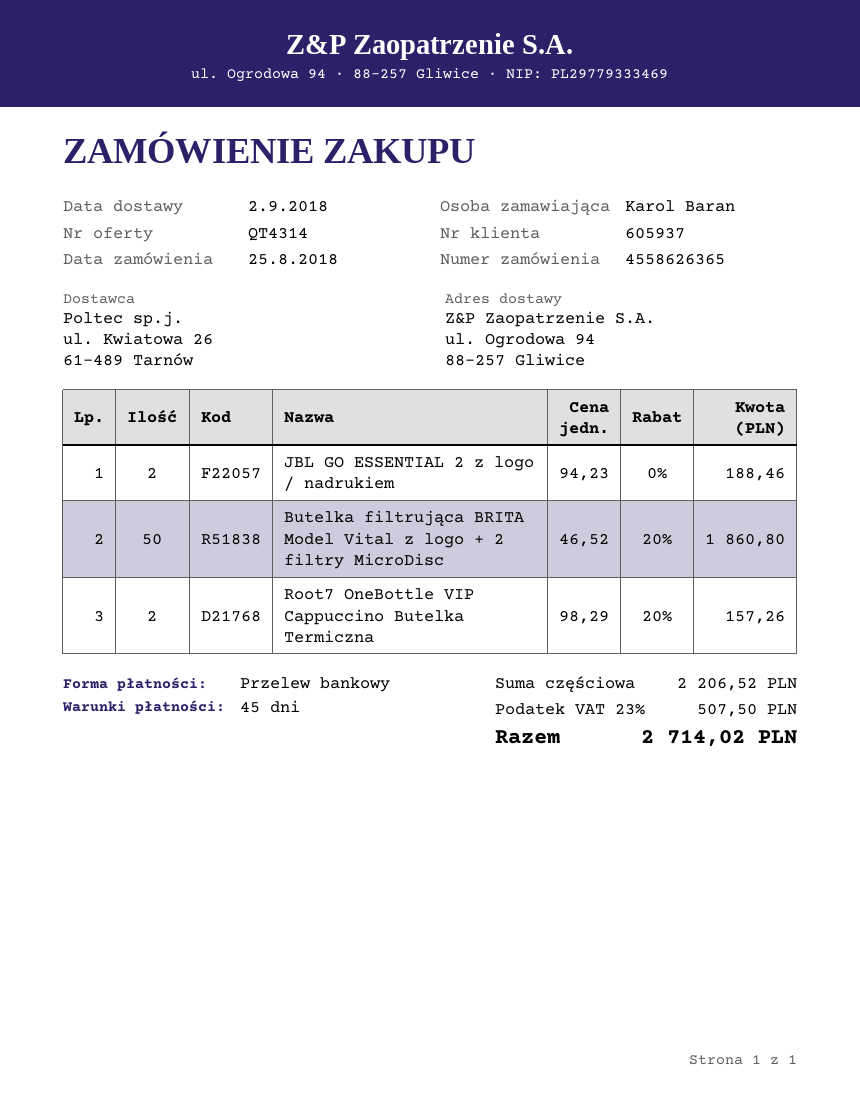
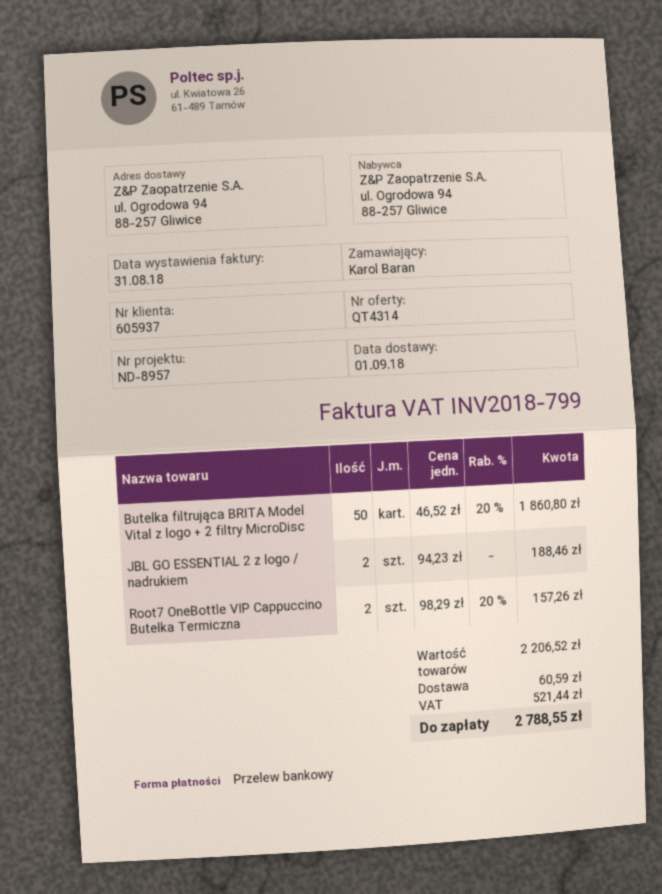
delivery date: 2018-09-02 -> 2018-09-01
shipping: none -> 60.59
tax: 507.50 -> 521.44
total: 2714.02 -> 2788.55

